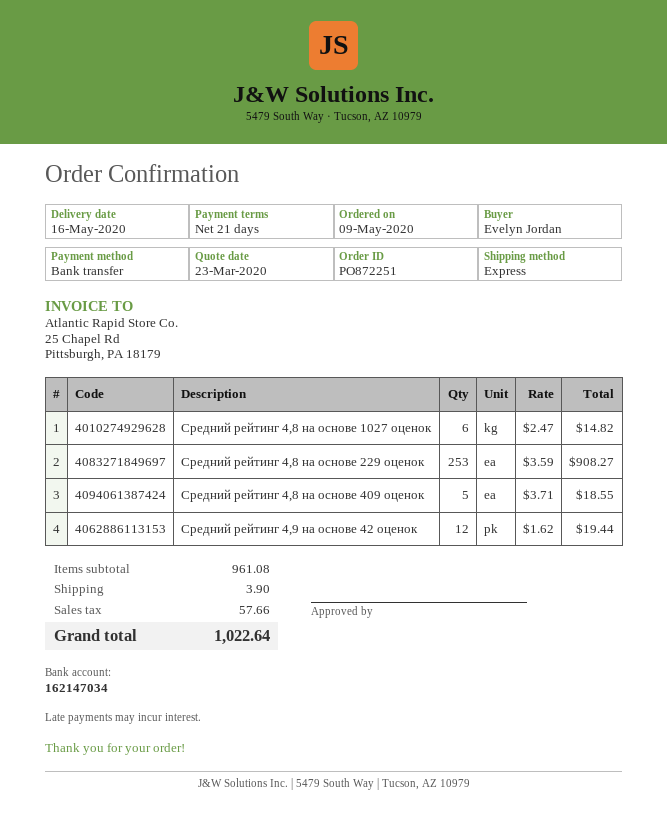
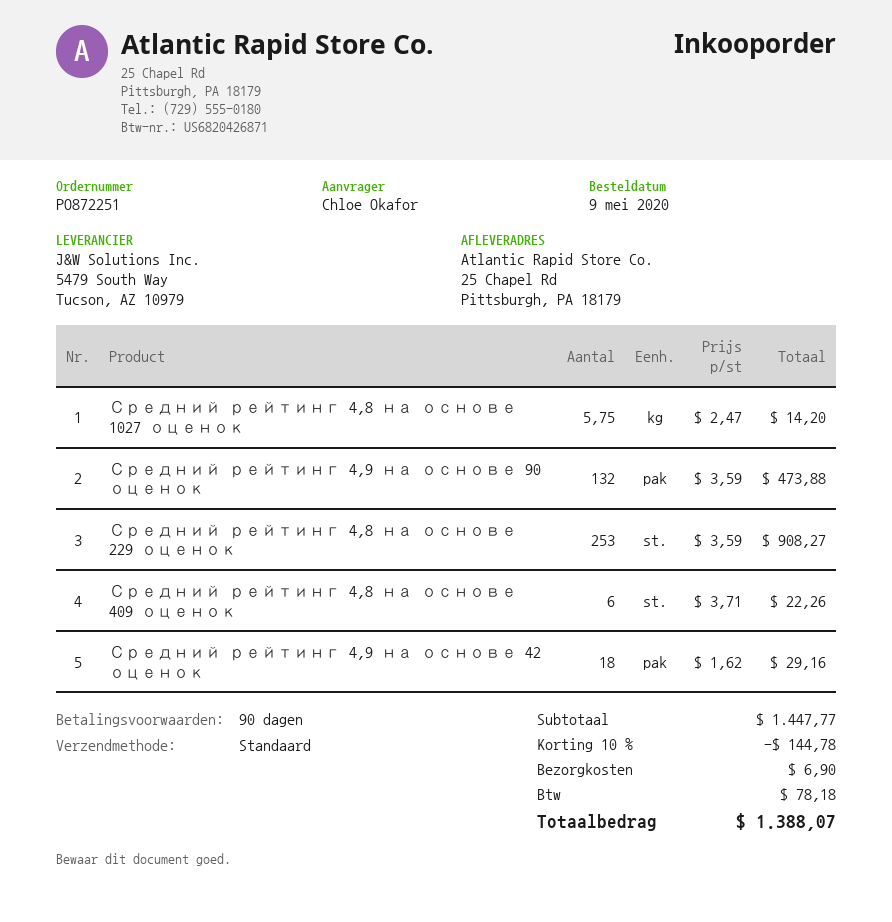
payment terms: 21 days -> 90 days
ordered by: Evelyn Jordan -> Chloe Okafor
shipping method: express -> standard
Средний рейтинг 4,8 на основе 1027 оценок: 6 x 2.47 = 14.82 -> 5.75 x 2.47 = 14.20
Средний рейтинг 4,8 на основе 409 оценок: 5 x 3.71 = 18.55 -> 6 x 3.71 = 22.26
Средний рейтинг 4,9 на основе 42 оценок: 12 x 1.62 = 19.44 -> 18 x 1.62 = 29.16
Средний рейтинг 4,9 на основе 90 оценок: none -> 132 x 3.59 = 473.88
subtotal: 961.08 -> 1447.77
discount: none -> 10% = 144.78
shipping: 3.90 -> 6.90
tax: 57.66 -> 78.18
total: 1022.64 -> 1388.07

